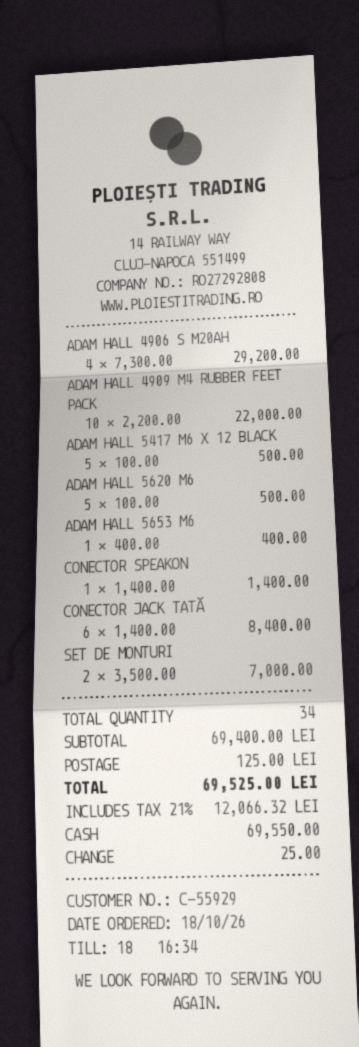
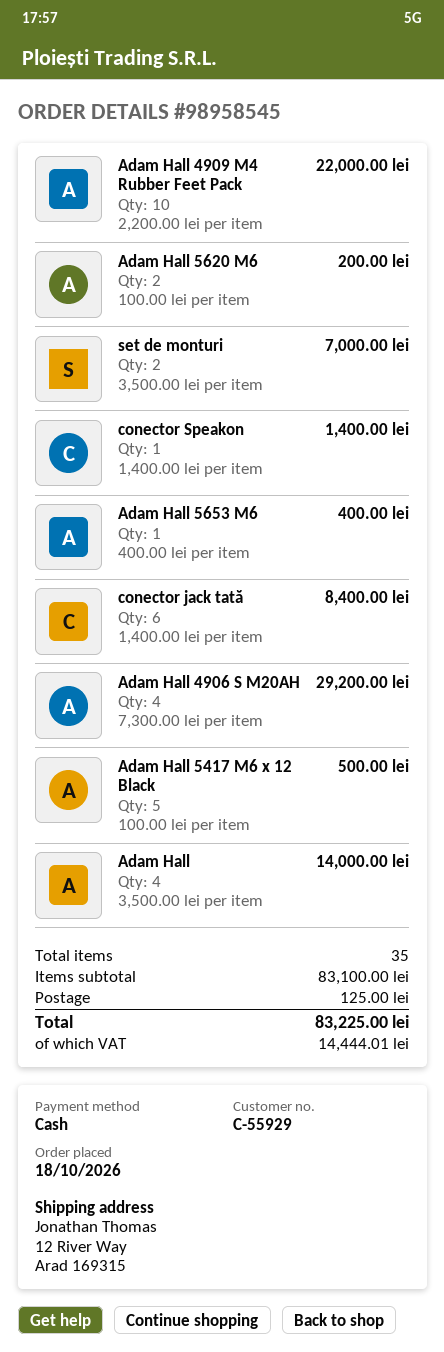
ADAM HALL 5620 M6: 5 x 100.00 = 500.00 -> 2 x 100.00 = 200.00
Adam Hall: none -> 4 x 3500.00 = 14000.00
total quantity: 34 -> 35
subtotal: 69400.00 -> 83100.00
tax: 12066.32 -> 14444.01
total: 69525.00 -> 83225.00

